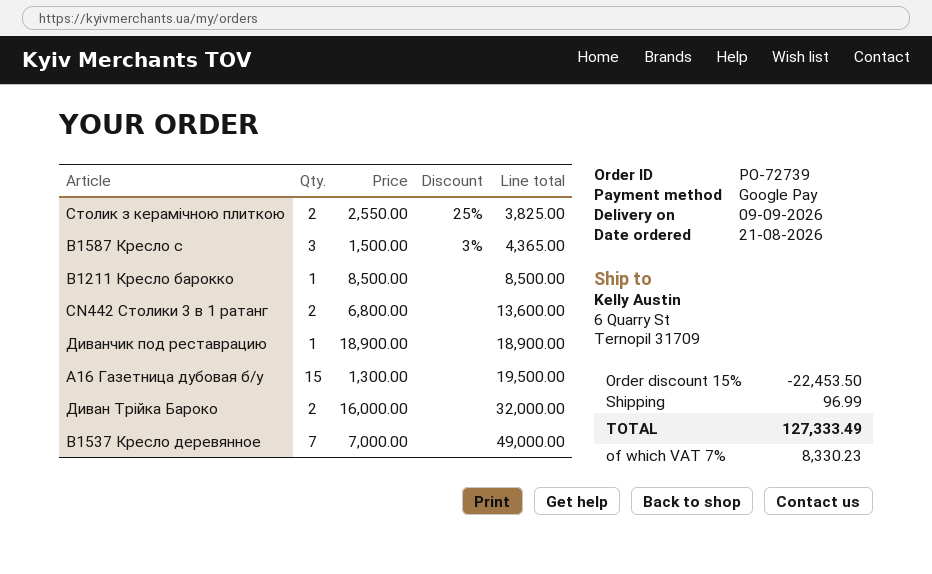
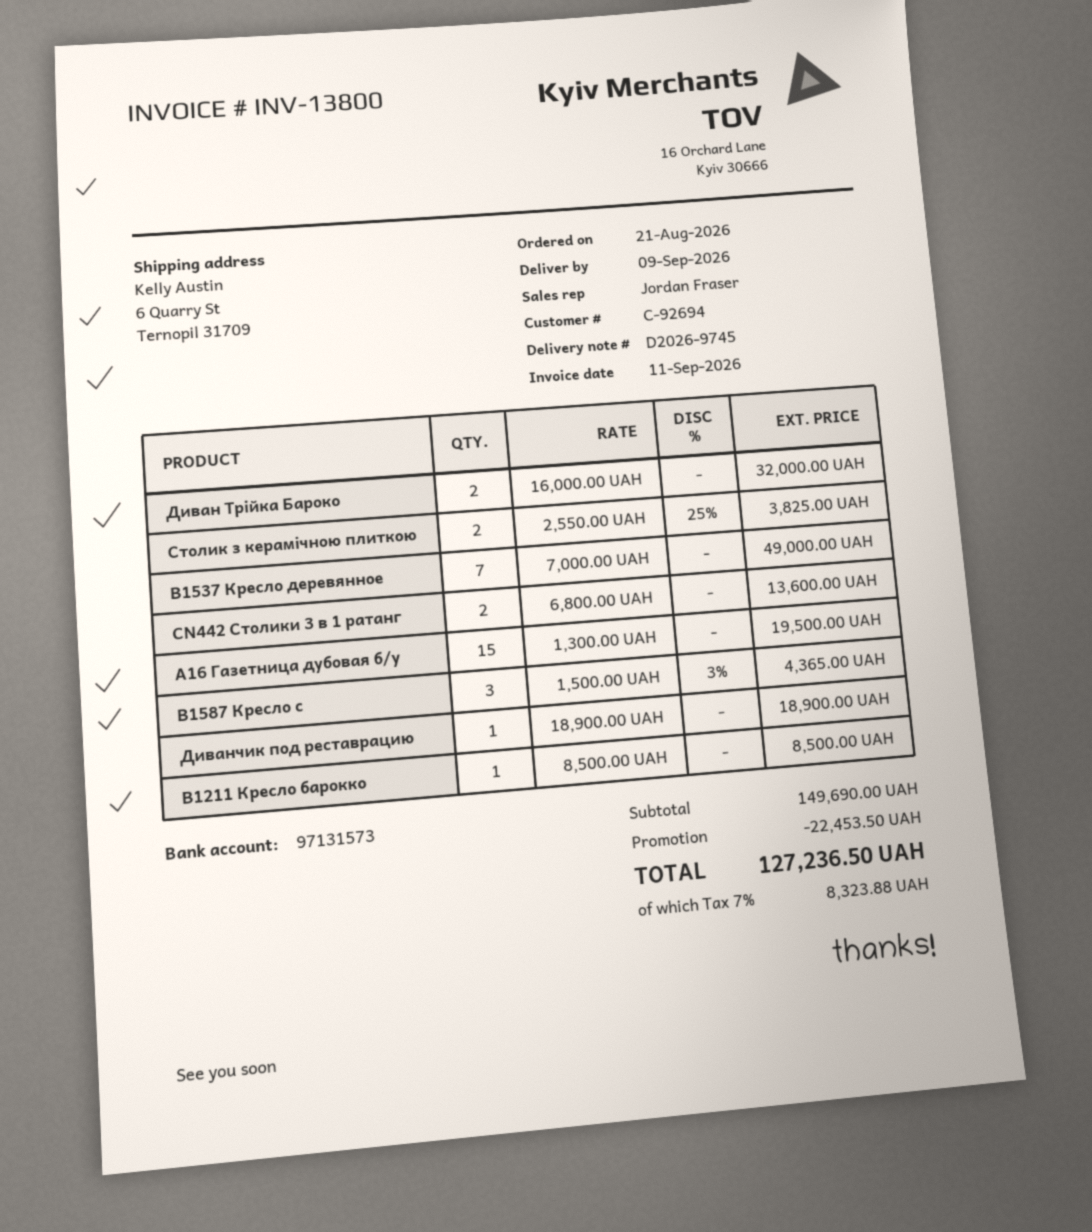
shipping: 96.99 -> none
tax: 7% = 8330.23 -> 7% = 8323.88
total: 127333.49 -> 127236.50

